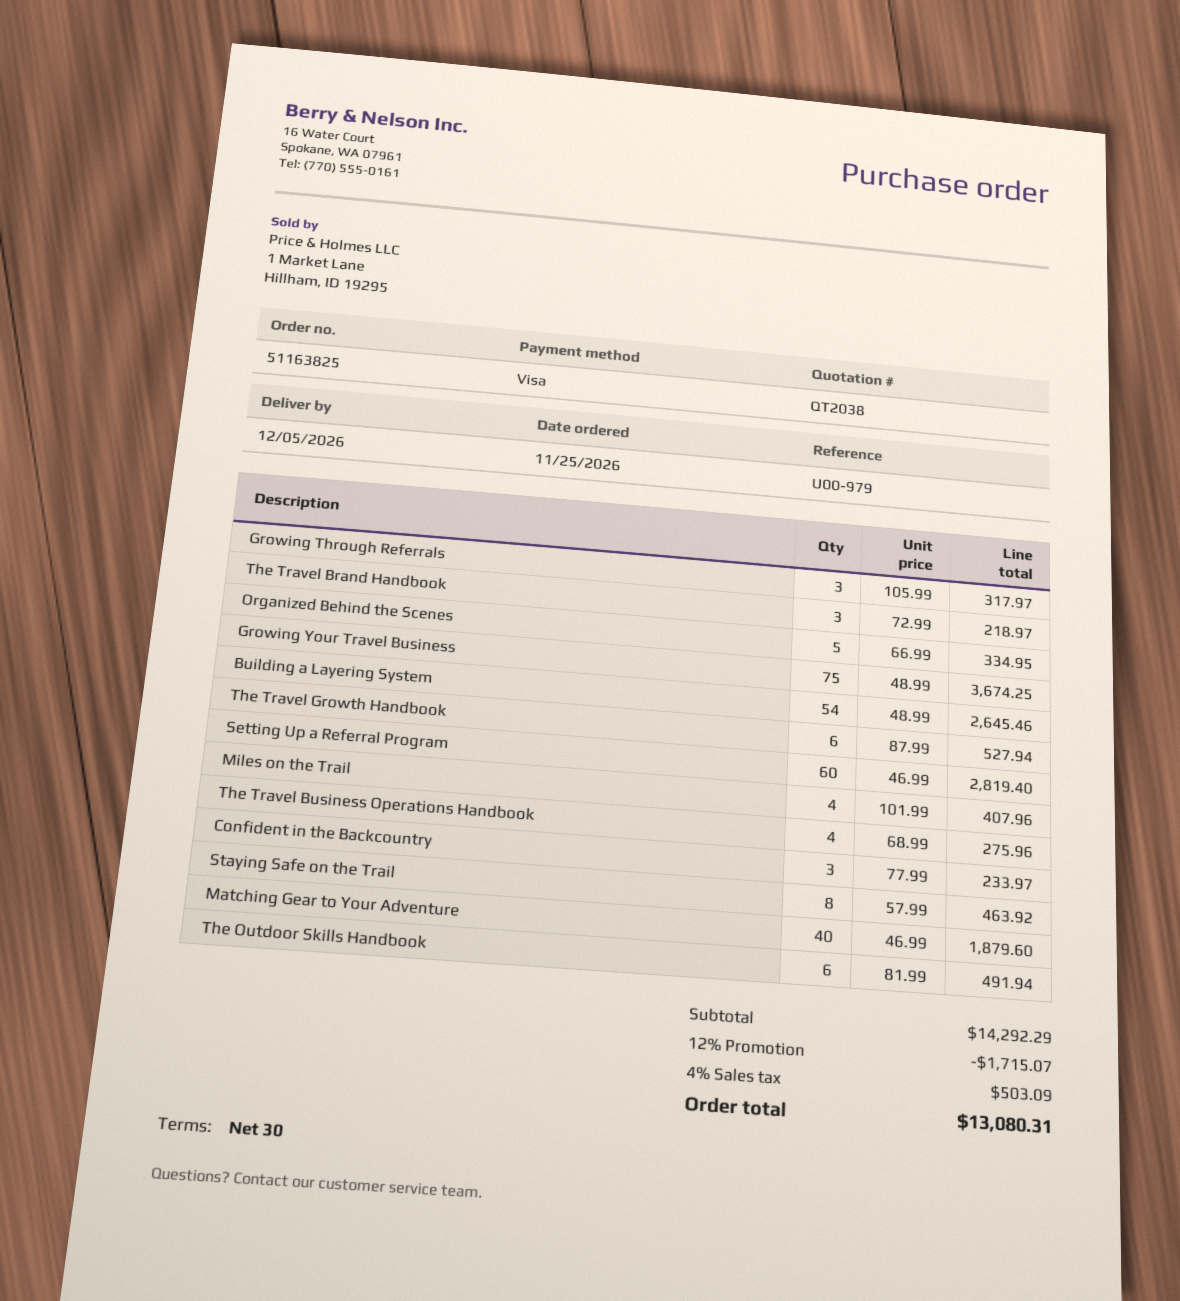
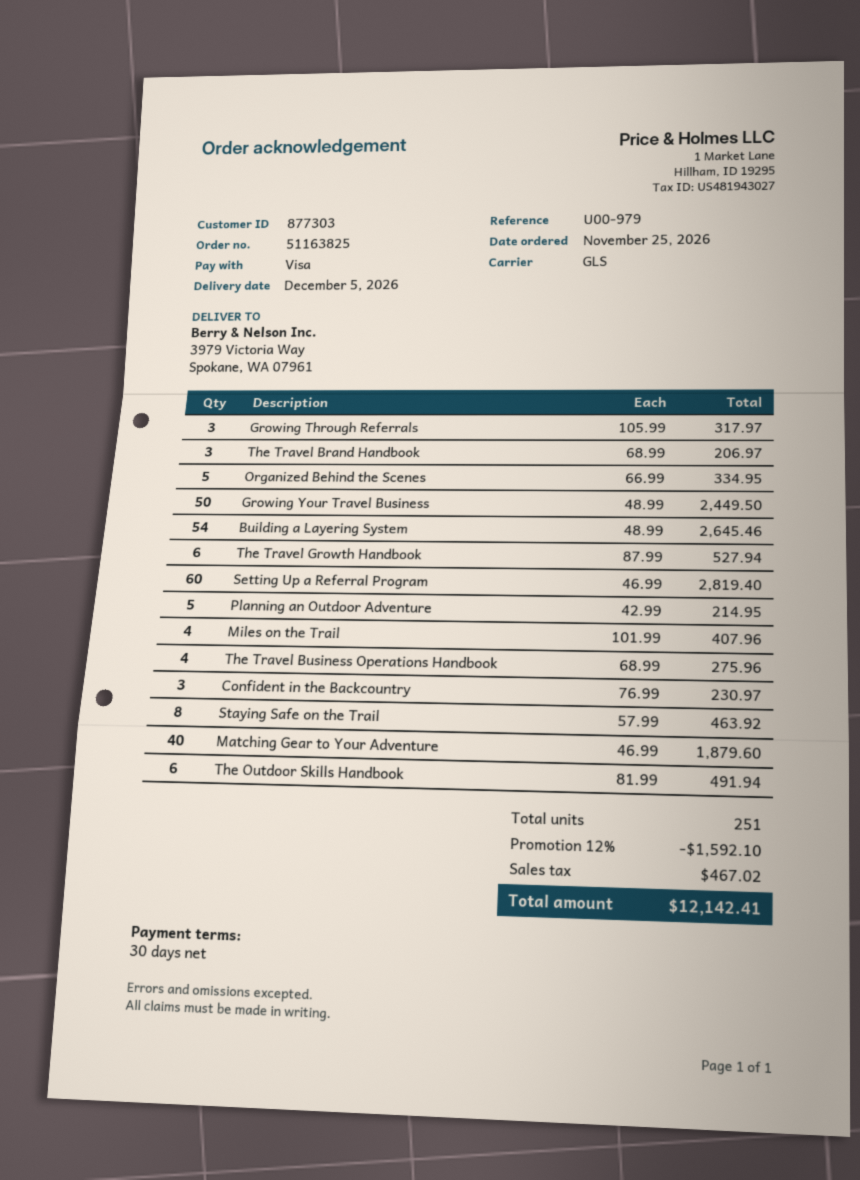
The Travel Brand Handbook: 3 x 72.99 = 218.97 -> 3 x 68.99 = 206.97
Growing Your Travel Business: 75 x 48.99 = 3674.25 -> 50 x 48.99 = 2449.50
Confident in the Backcountry: 3 x 77.99 = 233.97 -> 3 x 76.99 = 230.97
Planning an Outdoor Adventure: none -> 5 x 42.99 = 214.95
discount: 12% = 1715.07 -> 12% = 1592.10
tax: 503.09 -> 467.02
total: 13080.31 -> 12142.41

